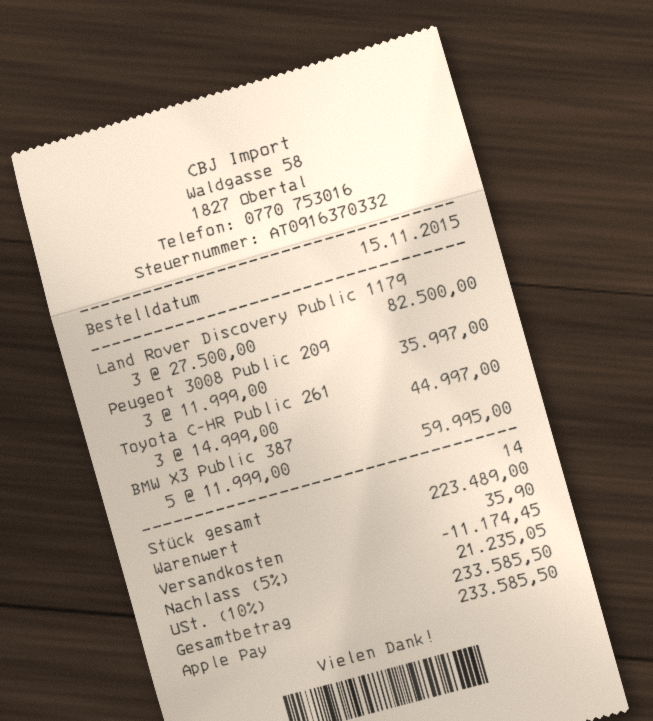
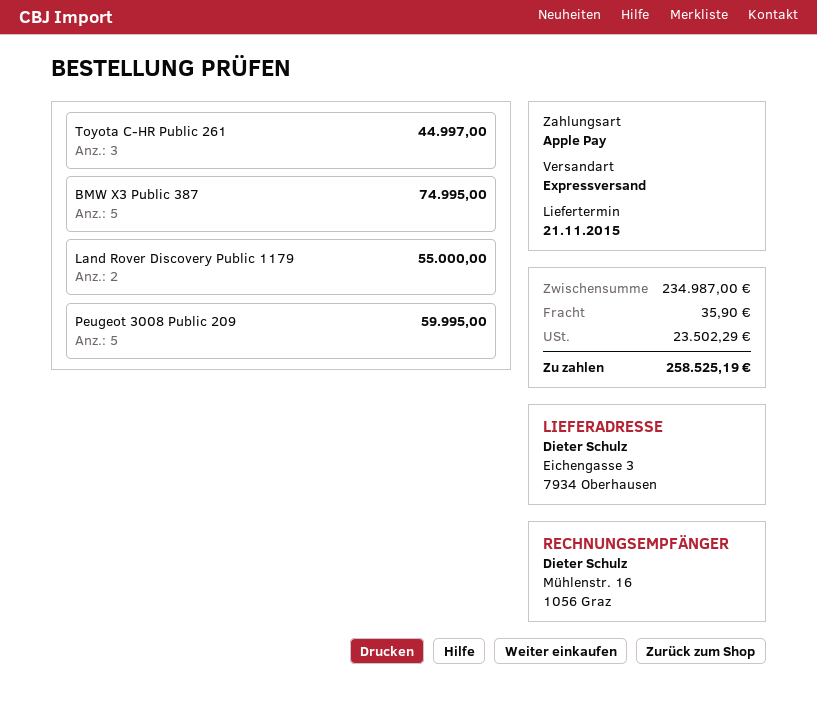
Land Rover Discovery Public 1179: 3 for 82500.00 -> 2 for 55000.00
Peugeot 3008 Public 209: 3 for 35997.00 -> 5 for 59995.00
BMW X3 Public 387: 5 for 59995.00 -> 5 for 74995.00
subtotal: 223489.00 -> 234987.00
discount: 5% = 11174.45 -> none
tax: 21235.05 -> 23502.29
total: 233585.50 -> 258525.19

